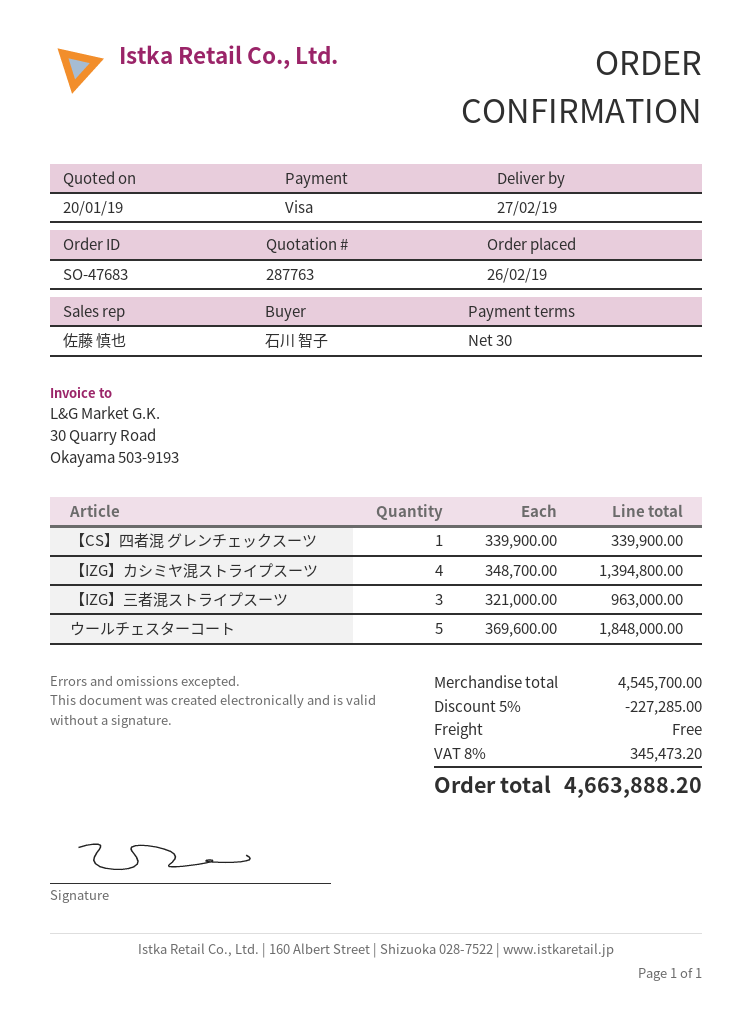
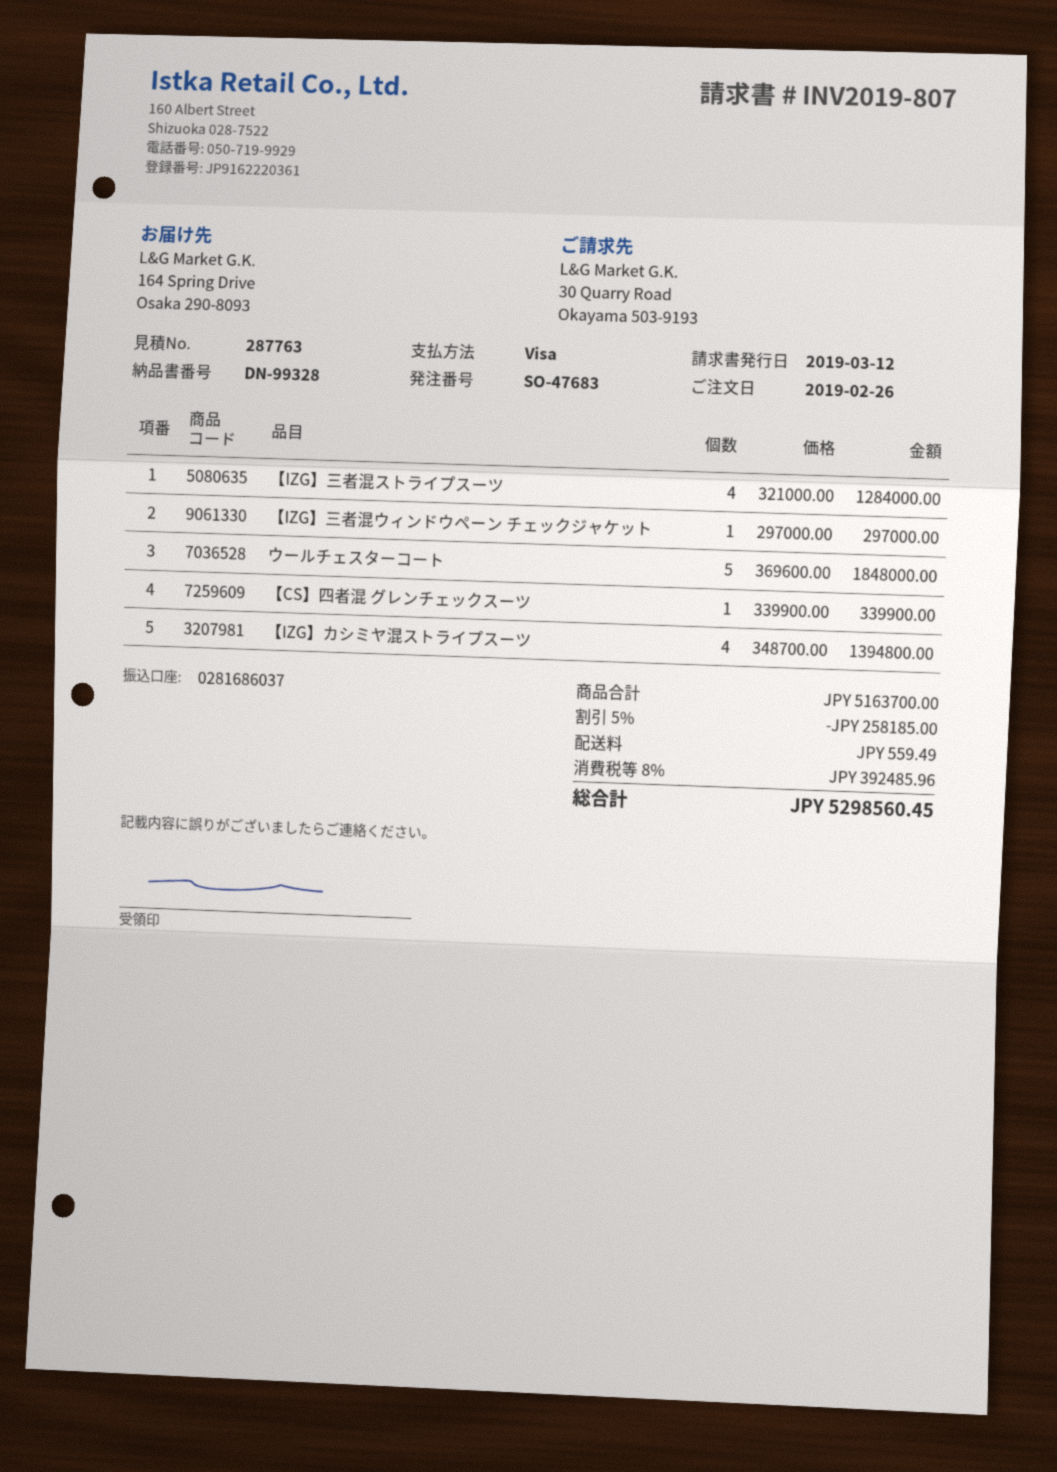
【IZG】三者混ストライプスーツ: 3 x 321000.00 = 963000.00 -> 4 x 321000.00 = 1284000.00
【IZG】三者混ウィンドウペーン チェックジャケット: none -> 1 x 297000.00 = 297000.00
subtotal: 4545700.00 -> 5163700.00
discount: 5% = 227285.00 -> 5% = 258185.00
shipping: 0.00 -> 559.49
tax: 8% = 345473.20 -> 8% = 392485.96
total: 4663888.20 -> 5298560.45

